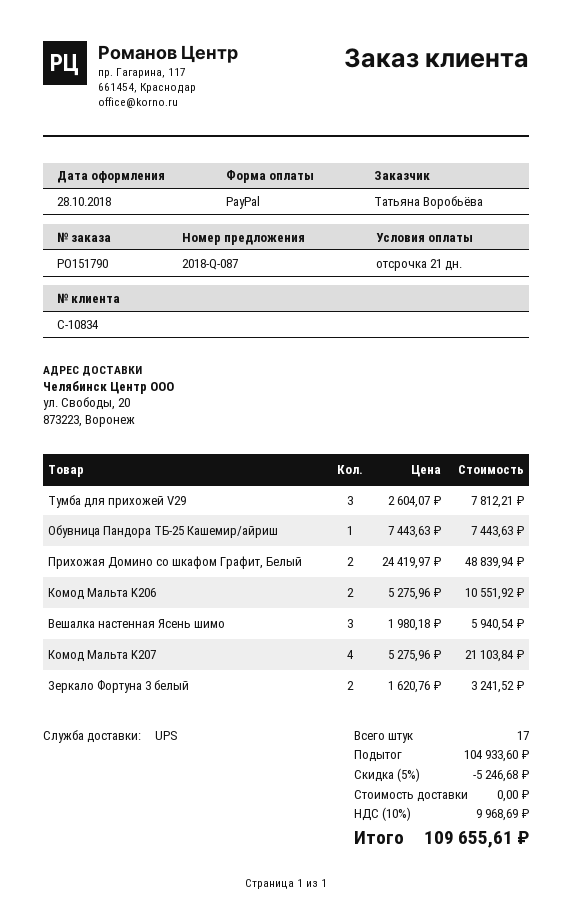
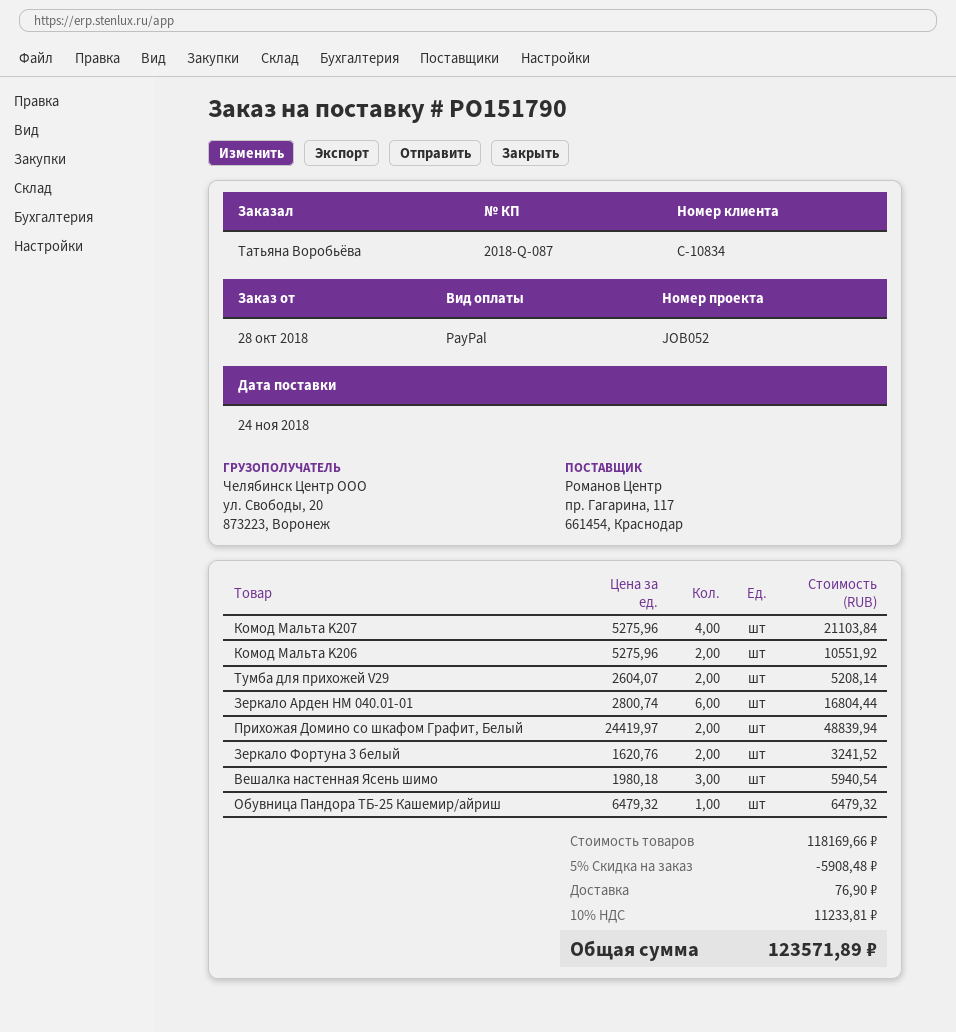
Тумба для прихожей V29: 3 x 2604.07 = 7812.21 -> 2 x 2604.07 = 5208.14
Обувница Пандора ТБ-25 Кашемир/айриш: 1 x 7443.63 = 7443.63 -> 1 x 6479.32 = 6479.32
Зеркало Арден НМ 040.01-01: none -> 6 x 2800.74 = 16804.44
subtotal: 104933.60 -> 118169.66
discount: 5% = 5246.68 -> 5% = 5908.48
shipping: 0.00 -> 76.90
tax: 10% = 9968.69 -> 10% = 11233.81
total: 109655.61 -> 123571.89

